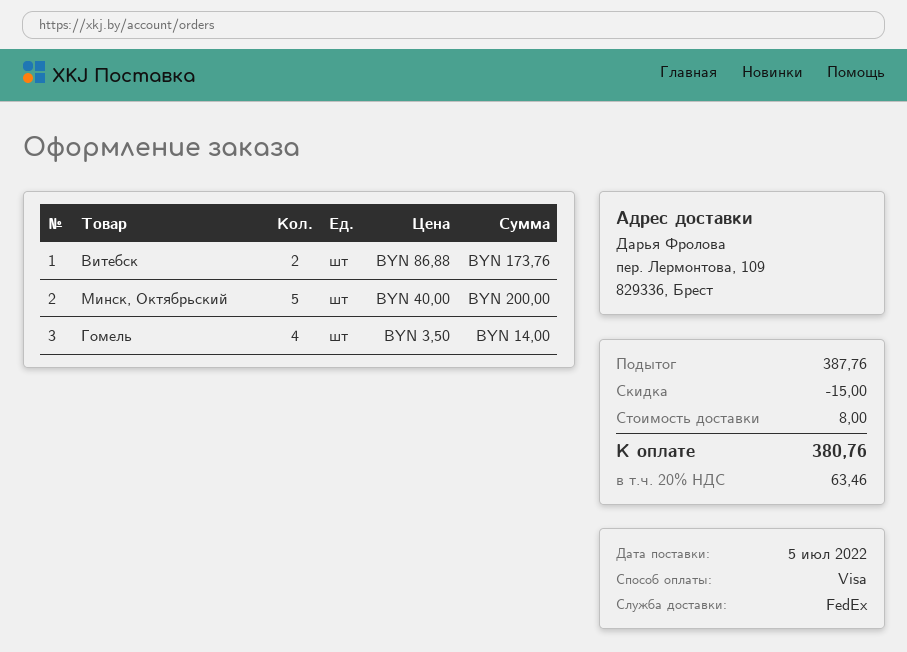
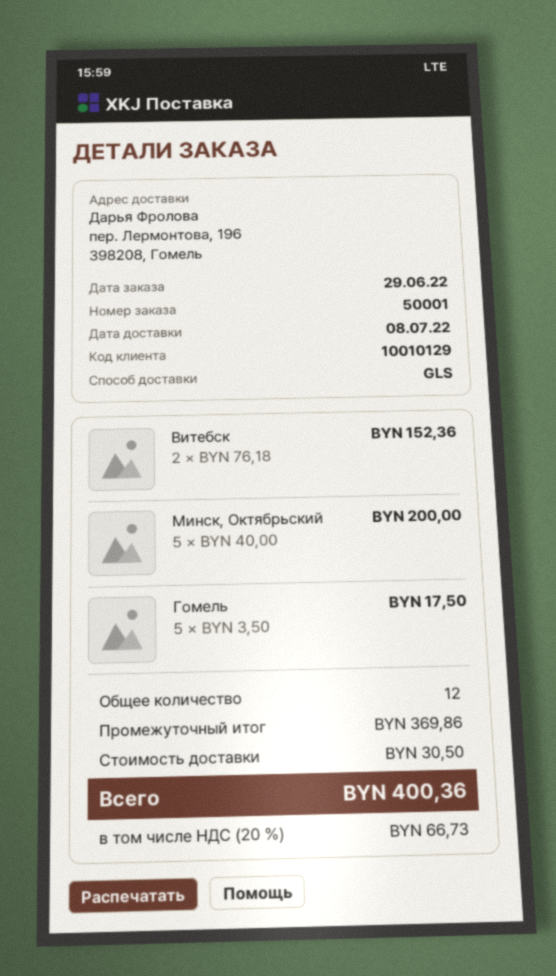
delivery date: 2022-07-05 -> 2022-07-08
shipping method: FedEx -> GLS
ship to: пер. Лермонтова, 109, 829336, Брест -> пер. Лермонтова, 196, 398208, Гомель
Витебск: 2 x 86.88 = 173.76 -> 2 x 76.18 = 152.36
Гомель: 4 x 3.50 = 14.00 -> 5 x 3.50 = 17.50
subtotal: 387.76 -> 369.86
discount: 15.00 -> none
shipping: 8.00 -> 30.50
tax: 20% = 63.46 -> 20% = 66.73
total: 380.76 -> 400.36

